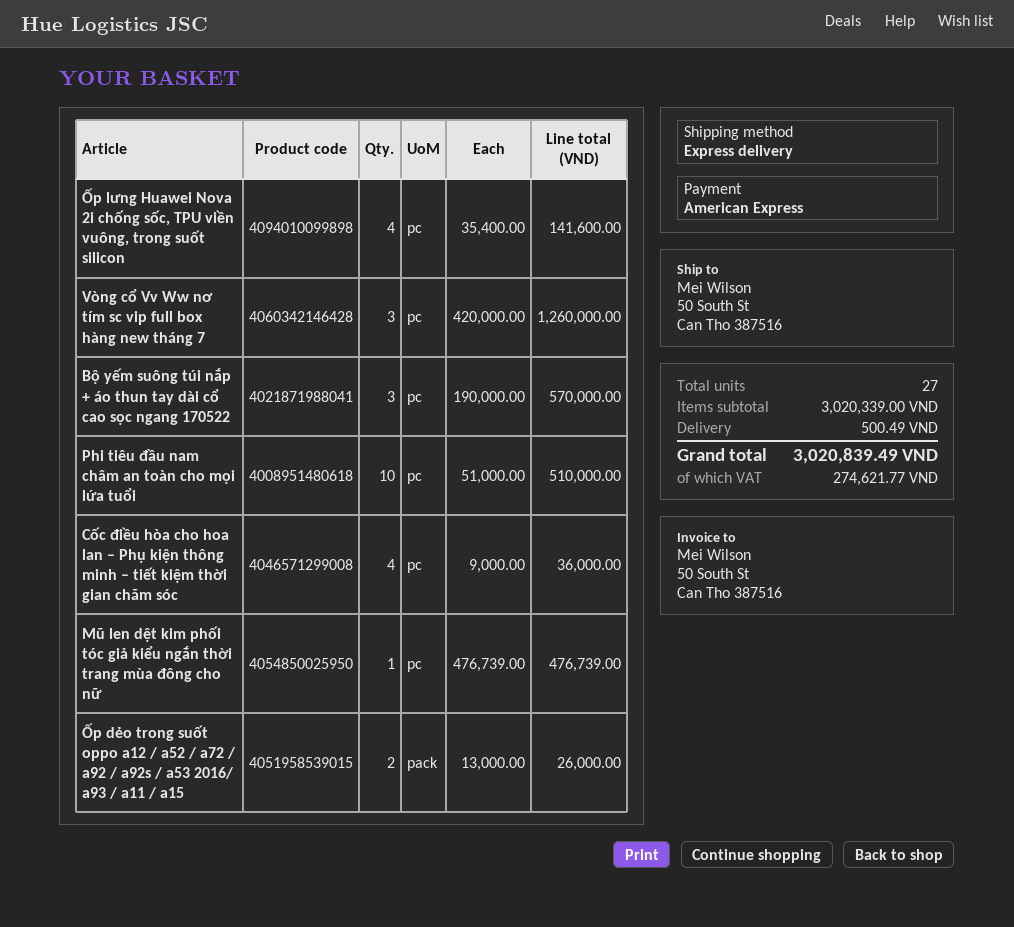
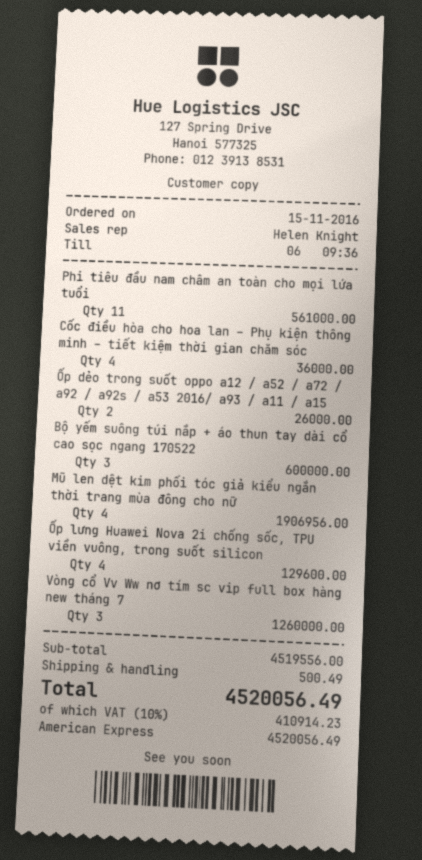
Ốp lưng Huawei Nova 2i chống sốc, TPU viền vuông, trong suốt silicon: 4 for 141600.00 -> 4 for 129600.00
Bộ yếm suông túi nắp + áo thun tay dài cổ cao sọc ngang 170522: 3 for 570000.00 -> 3 for 600000.00
Phi tiêu đầu nam châm an toàn cho mọi lứa tuổi: 10 for 510000.00 -> 11 for 561000.00
Mũ len dệt kim phối tóc giả kiểu ngắn thời trang mùa đông cho nữ: 1 for 476739.00 -> 4 for 1906956.00
subtotal: 3020339.00 -> 4519556.00
tax: 274621.77 -> 410914.23
total: 3020839.49 -> 4520056.49

